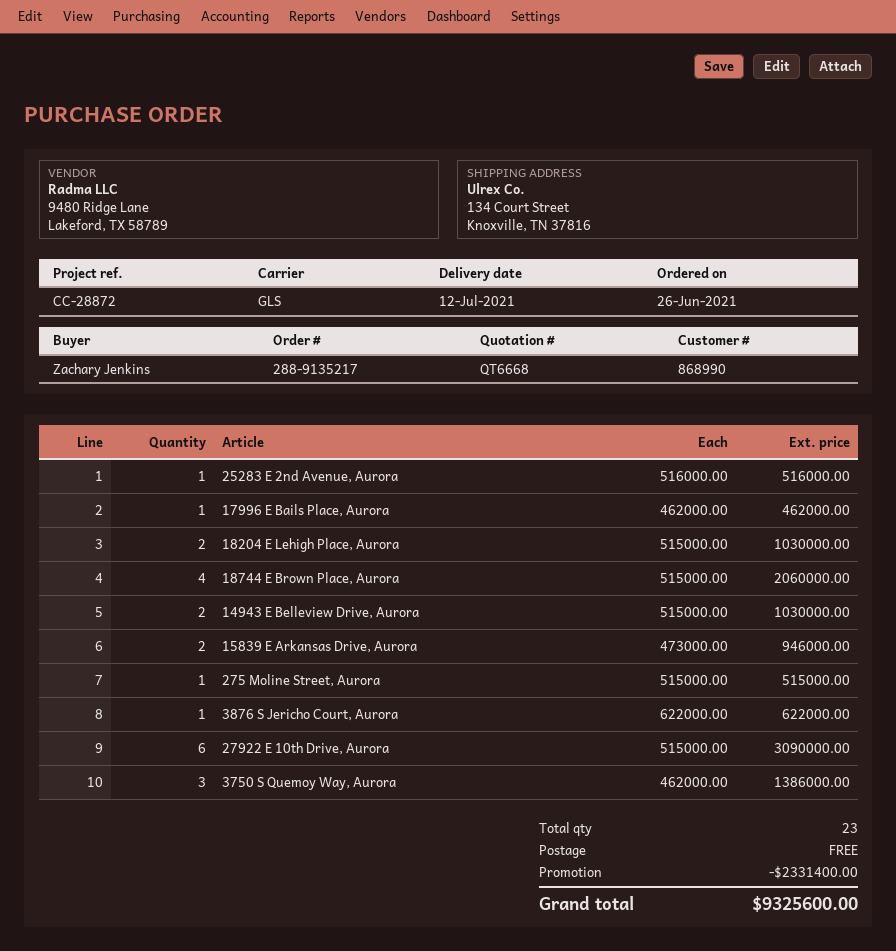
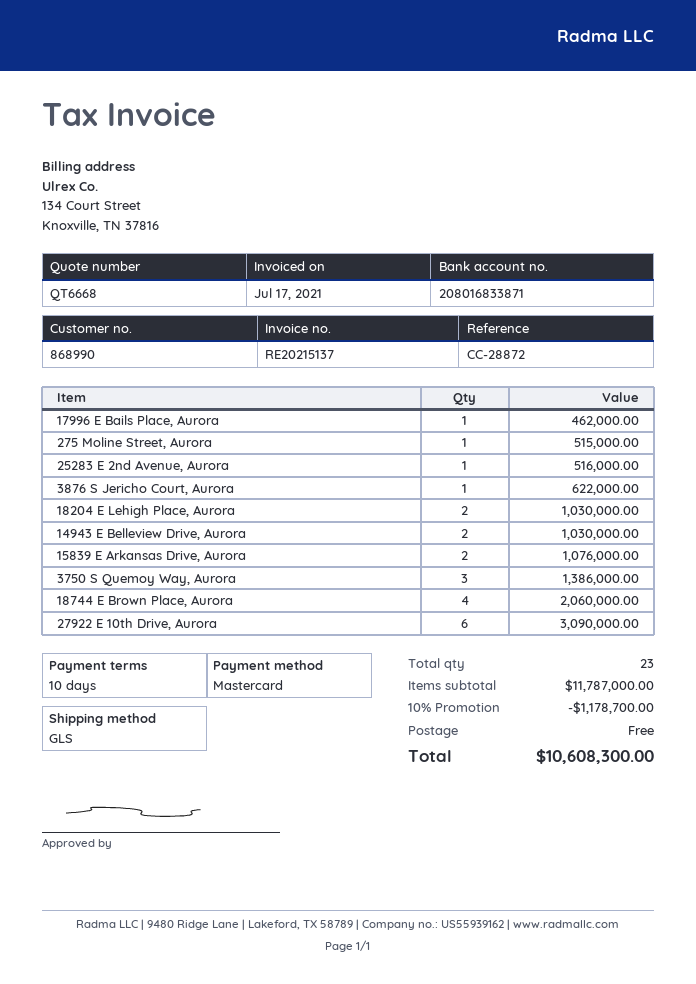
15839 E Arkansas Drive, Aurora: 2 for 946000.00 -> 2 for 1076000.00
discount: 2331400.00 -> 1178700.00
total: 9325600.00 -> 10608300.00

